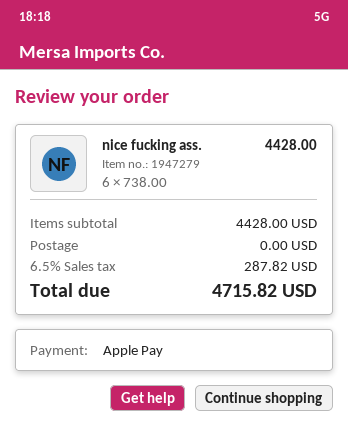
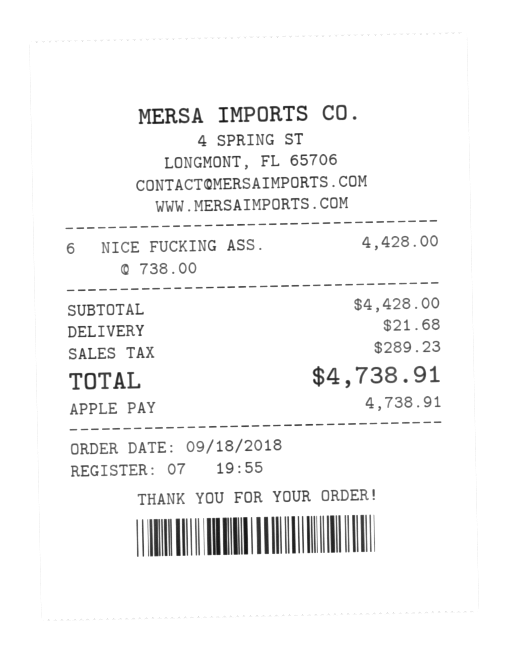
shipping: 0.00 -> 21.68
tax: 287.82 -> 289.23
total: 4715.82 -> 4738.91

